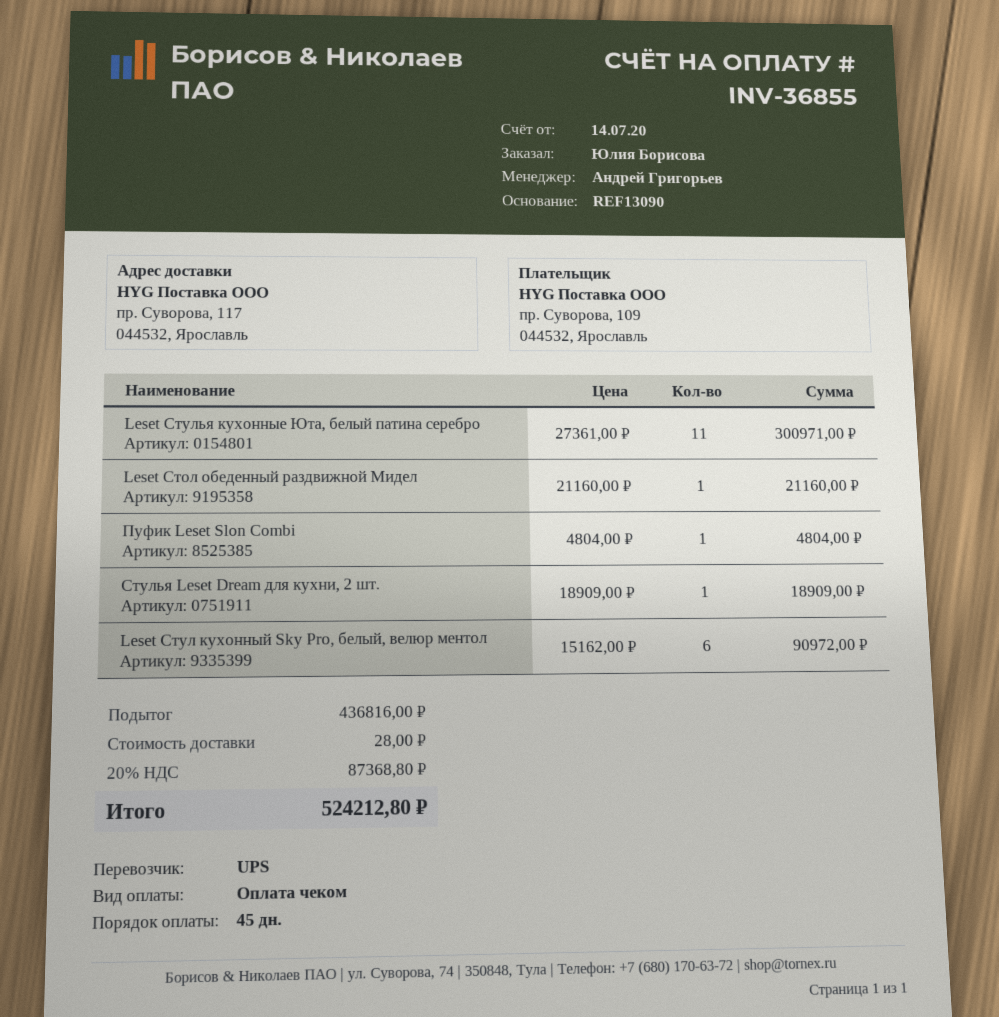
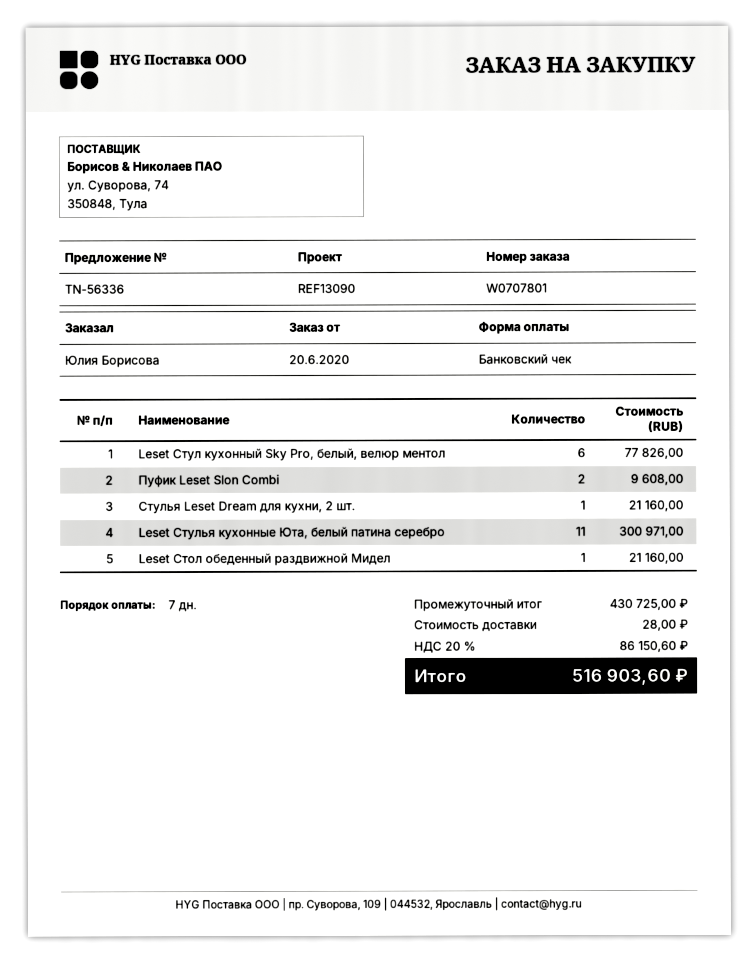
payment terms: 45 days -> 7 days
Пуфик Leset Slon Combi: 1 for 4804.00 -> 2 for 9608.00
Стулья Leset Dream для кухни, 2 шт.: 1 for 18909.00 -> 1 for 21160.00
Leset Стул кухонный Sky Pro, белый, велюр ментол: 6 for 90972.00 -> 6 for 77826.00
subtotal: 436816.00 -> 430725.00
tax: 20% = 87368.80 -> 20% = 86150.60
total: 524212.80 -> 516903.60

